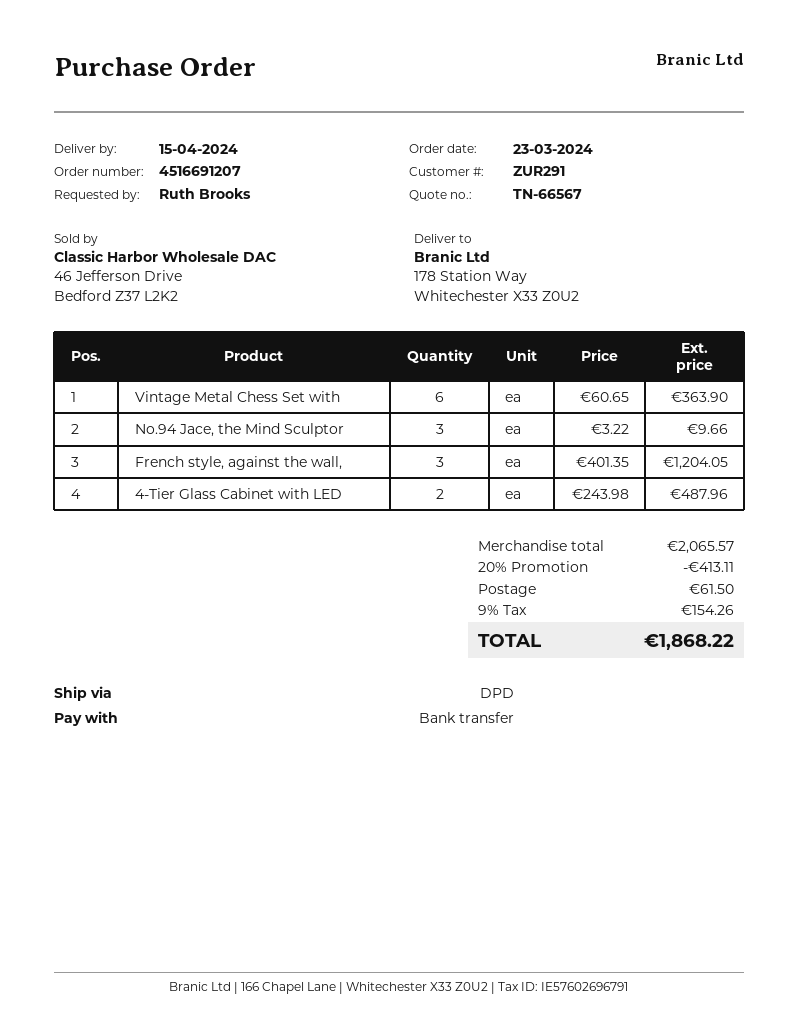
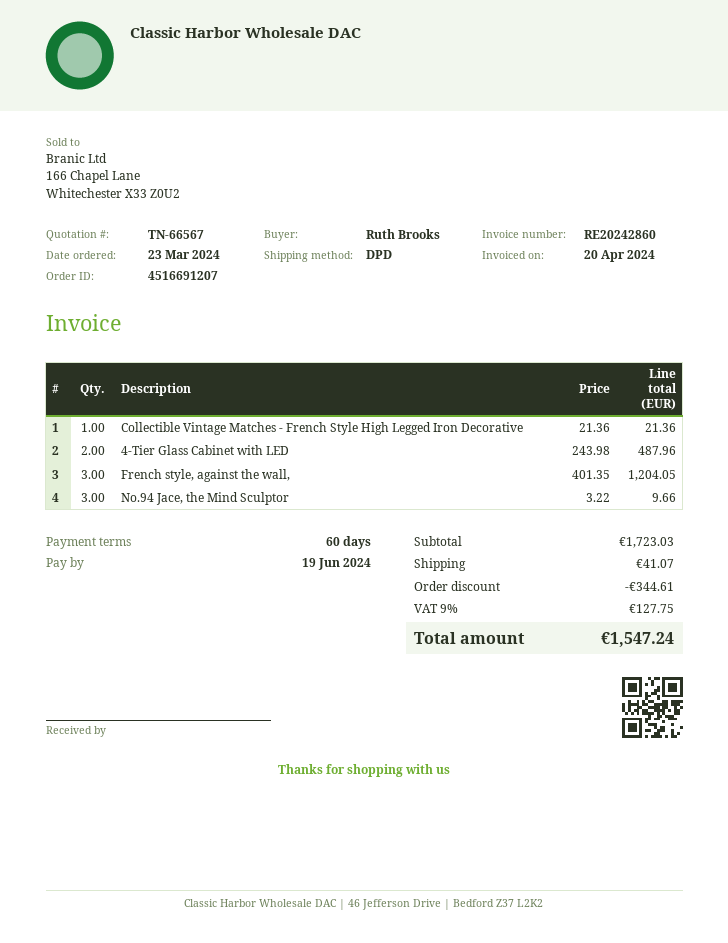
Vintage Metal Chess Set with: 6 x 60.65 = 363.90 -> none
Collectible Vintage Matches - French Style High Legged Iron Decorative: none -> 1 x 21.36 = 21.36
subtotal: 2065.57 -> 1723.03
discount: 413.11 -> 344.61
shipping: 61.50 -> 41.07
tax: 9% = 154.26 -> 9% = 127.75
total: 1868.22 -> 1547.24

